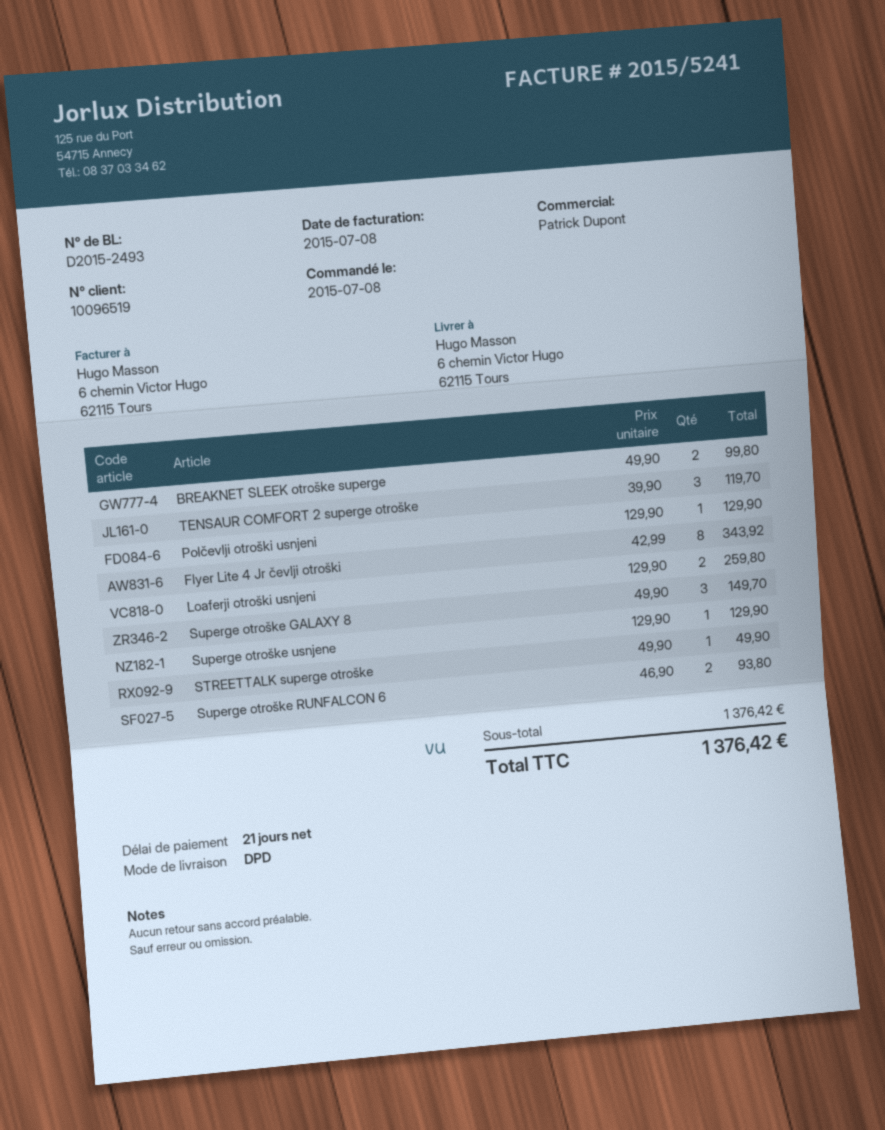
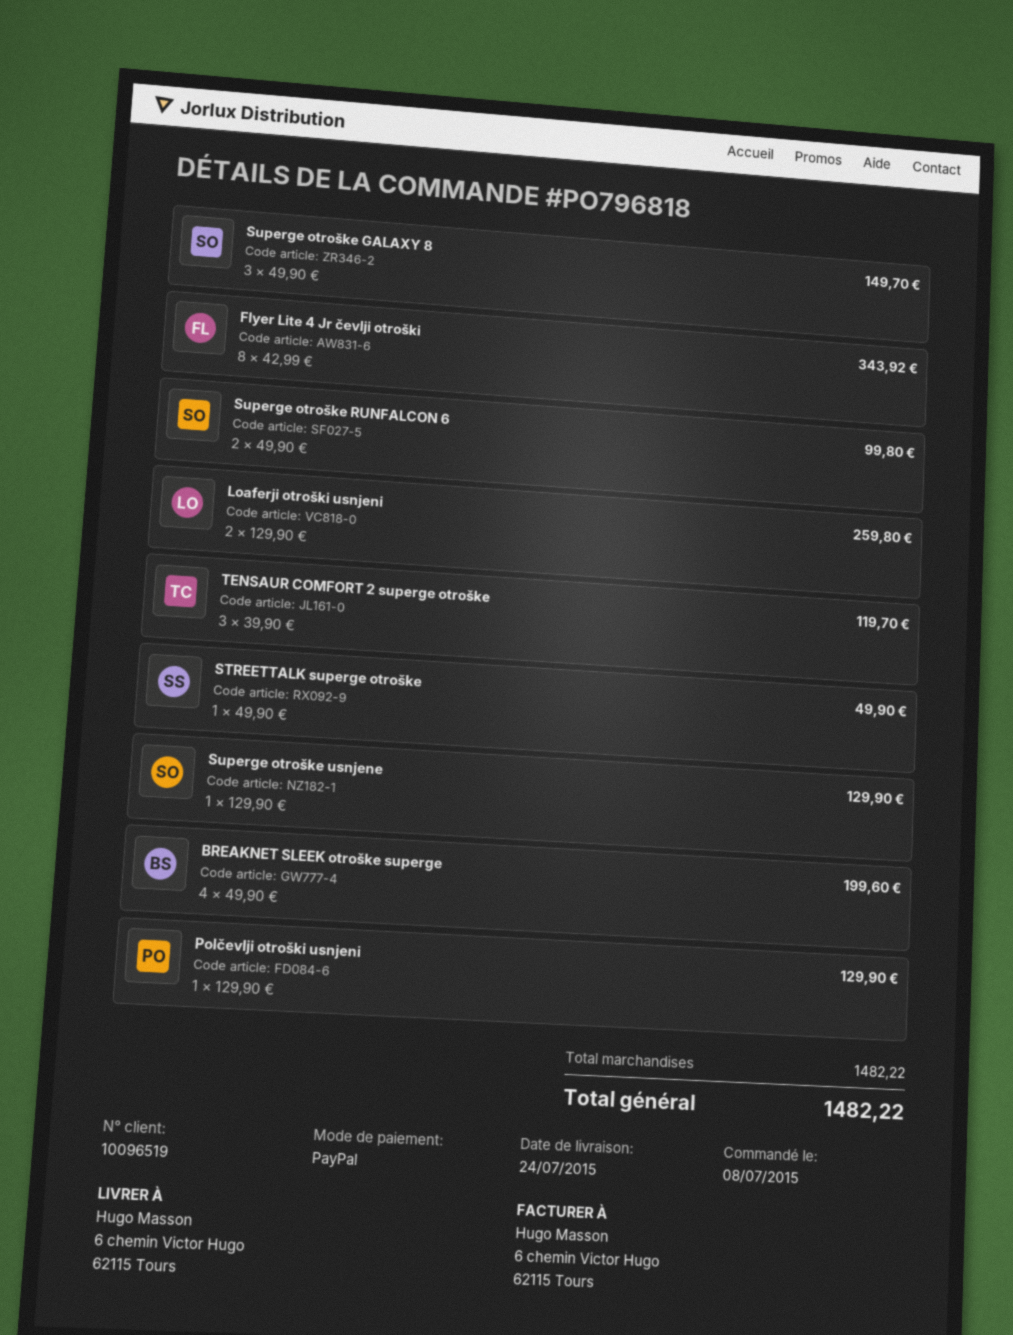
BREAKNET SLEEK otroške superge: 2 x 49.90 = 99.80 -> 4 x 49.90 = 199.60
Superge otroške RUNFALCON 6: 2 x 46.90 = 93.80 -> 2 x 49.90 = 99.80
subtotal: 1376.42 -> 1482.22
total: 1376.42 -> 1482.22

